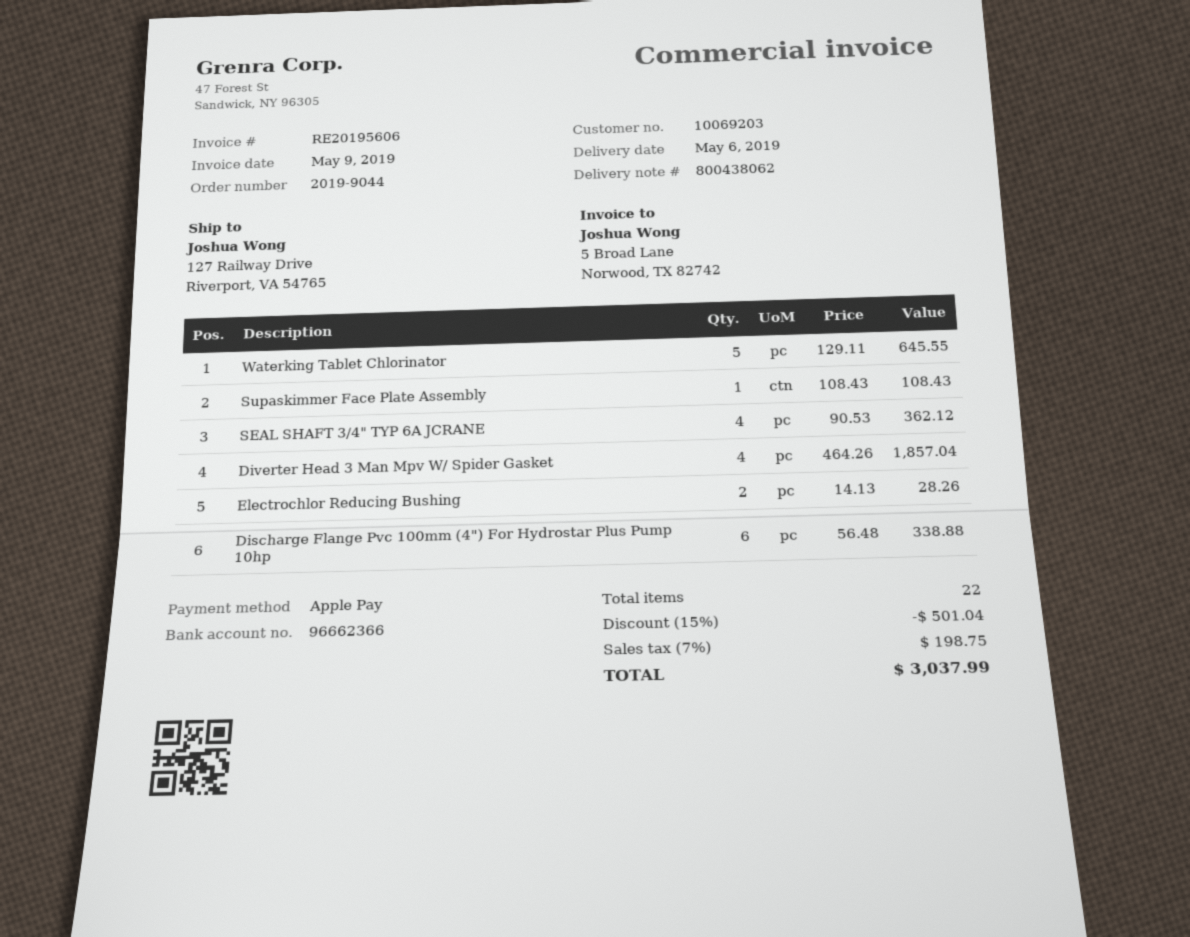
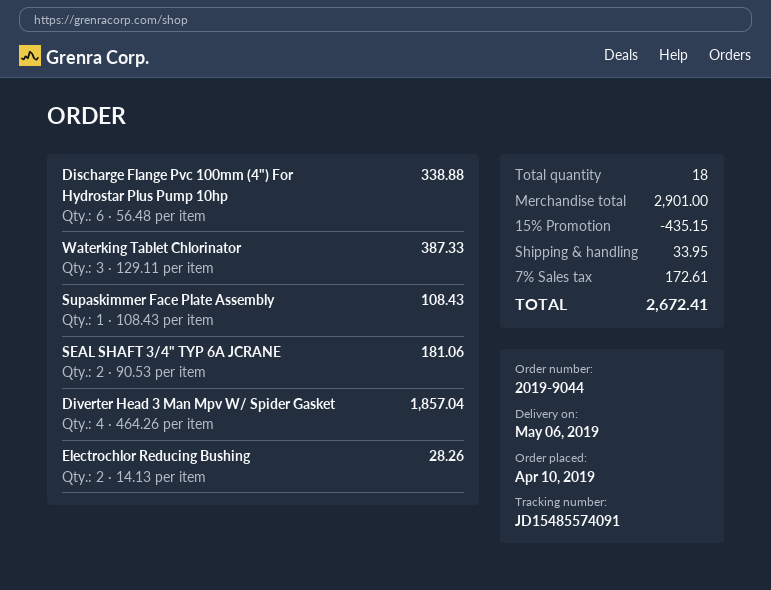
Waterking Tablet Chlorinator: 5 x 129.11 = 645.55 -> 3 x 129.11 = 387.33
SEAL SHAFT 3/4" TYP 6A JCRANE: 4 x 90.53 = 362.12 -> 2 x 90.53 = 181.06
total quantity: 22 -> 18
discount: 15% = 501.04 -> 15% = 435.15
shipping: none -> 33.95
tax: 7% = 198.75 -> 7% = 172.61
total: 3037.99 -> 2672.41

